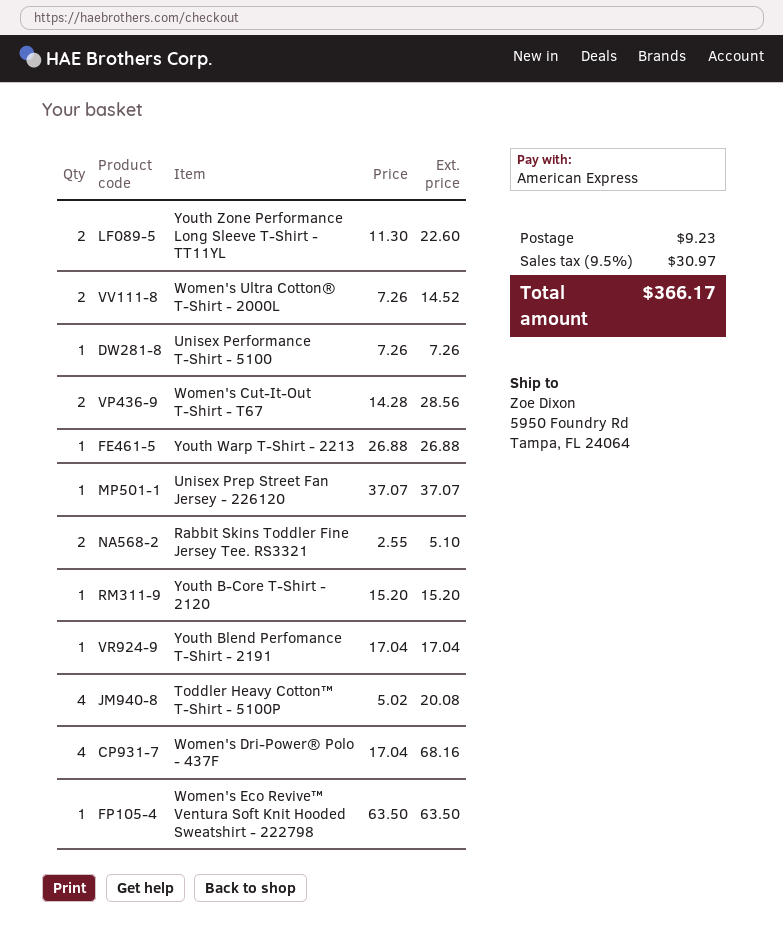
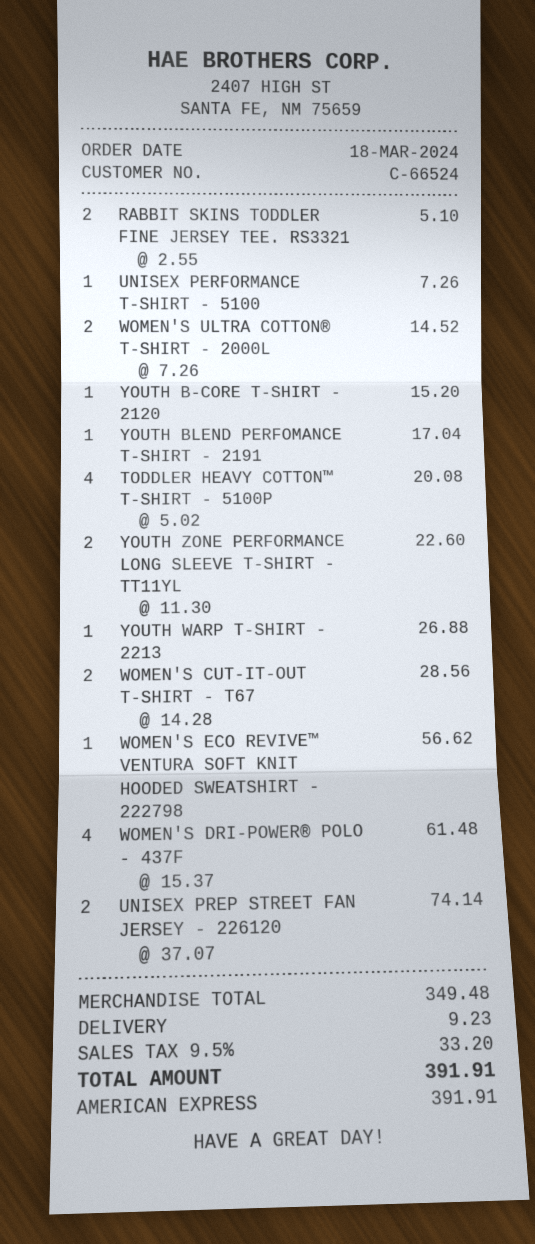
Unisex Prep Street Fan Jersey - 226120: 1 x 37.07 = 37.07 -> 2 x 37.07 = 74.14
Women's Dri-Power® Polo - 437F: 4 x 17.04 = 68.16 -> 4 x 15.37 = 61.48
Women's Eco Revive™ Ventura Soft Knit Hooded Sweatshirt - 222798: 1 x 63.50 = 63.50 -> 1 x 56.62 = 56.62
tax: 9.5% = 30.97 -> 9.5% = 33.20
total: 366.17 -> 391.91

